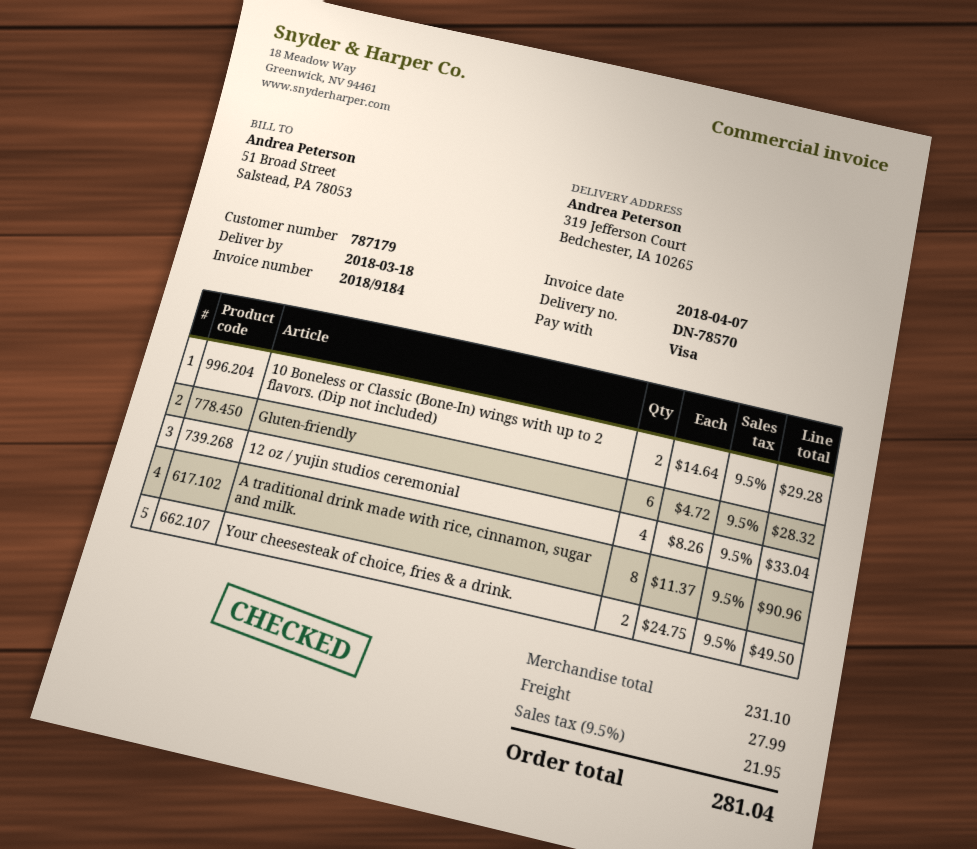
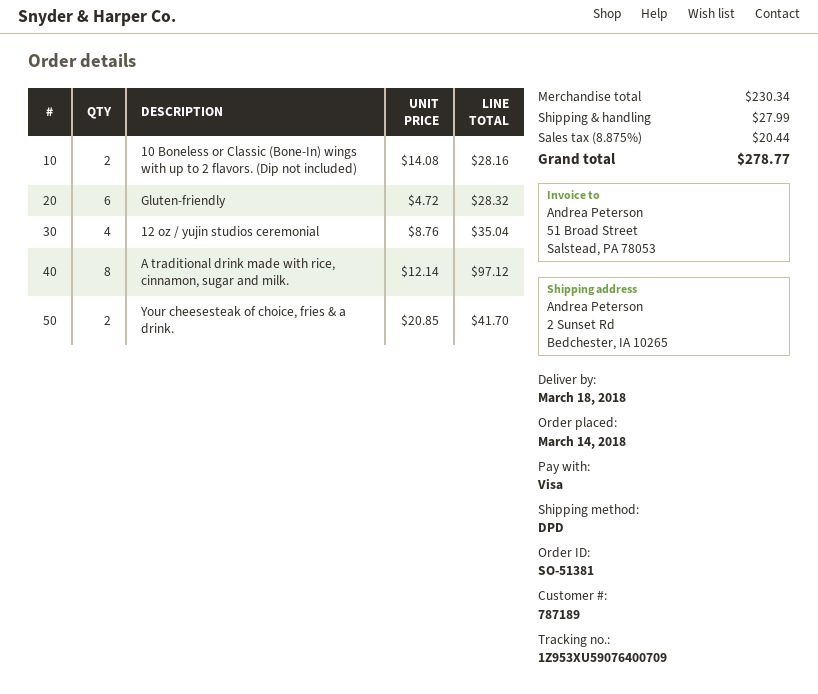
customer number: 787179 -> 787189
ship to: 319 Jefferson Court, Bedchester, IA 10265 -> 2 Sunset Rd, Bedchester, IA 10265
10 Boneless or Classic (Bone-In) wings with up to 2 flavors. (Dip not included): 2 x 14.64 = 29.28 -> 2 x 14.08 = 28.16
12 oz / yujin studios ceremonial: 4 x 8.26 = 33.04 -> 4 x 8.76 = 35.04
A traditional drink made with rice, cinnamon, sugar and milk.: 8 x 11.37 = 90.96 -> 8 x 12.14 = 97.12
Your cheesesteak of choice, fries & a drink.: 2 x 24.75 = 49.50 -> 2 x 20.85 = 41.70
subtotal: 231.10 -> 230.34
tax: 9.5% = 21.95 -> 8.875% = 20.44
total: 281.04 -> 278.77

